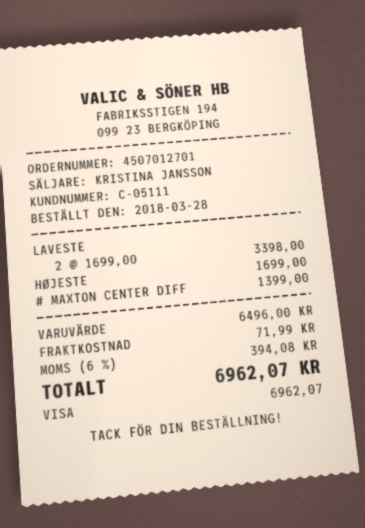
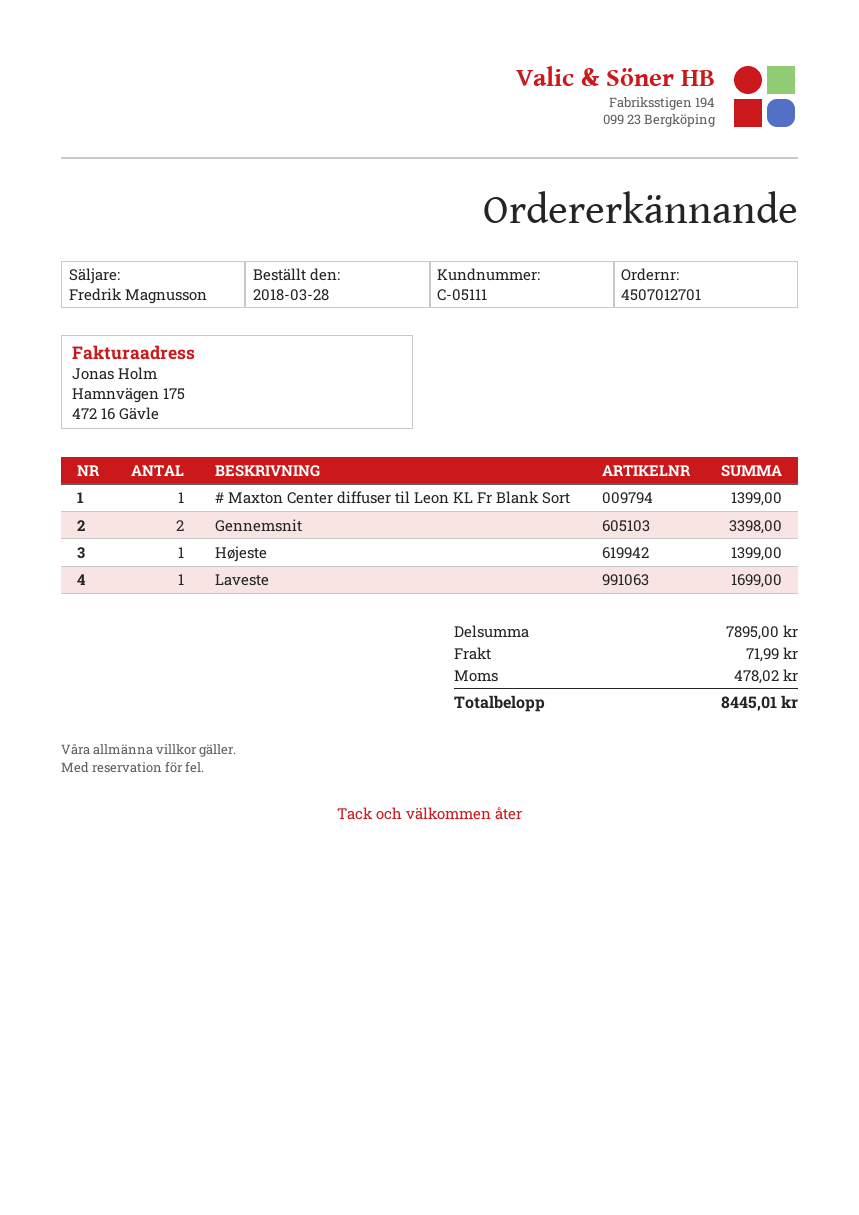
sales rep: KRISTINA JANSSON -> Fredrik Magnusson
LAVESTE: 2 for 3398.00 -> 1 for 1699.00
HØJESTE: 1 for 1699.00 -> 1 for 1399.00
Gennemsnit: none -> 2 for 3398.00
subtotal: 6496.00 -> 7895.00
tax: 394.08 -> 478.02
total: 6962.07 -> 8445.01

